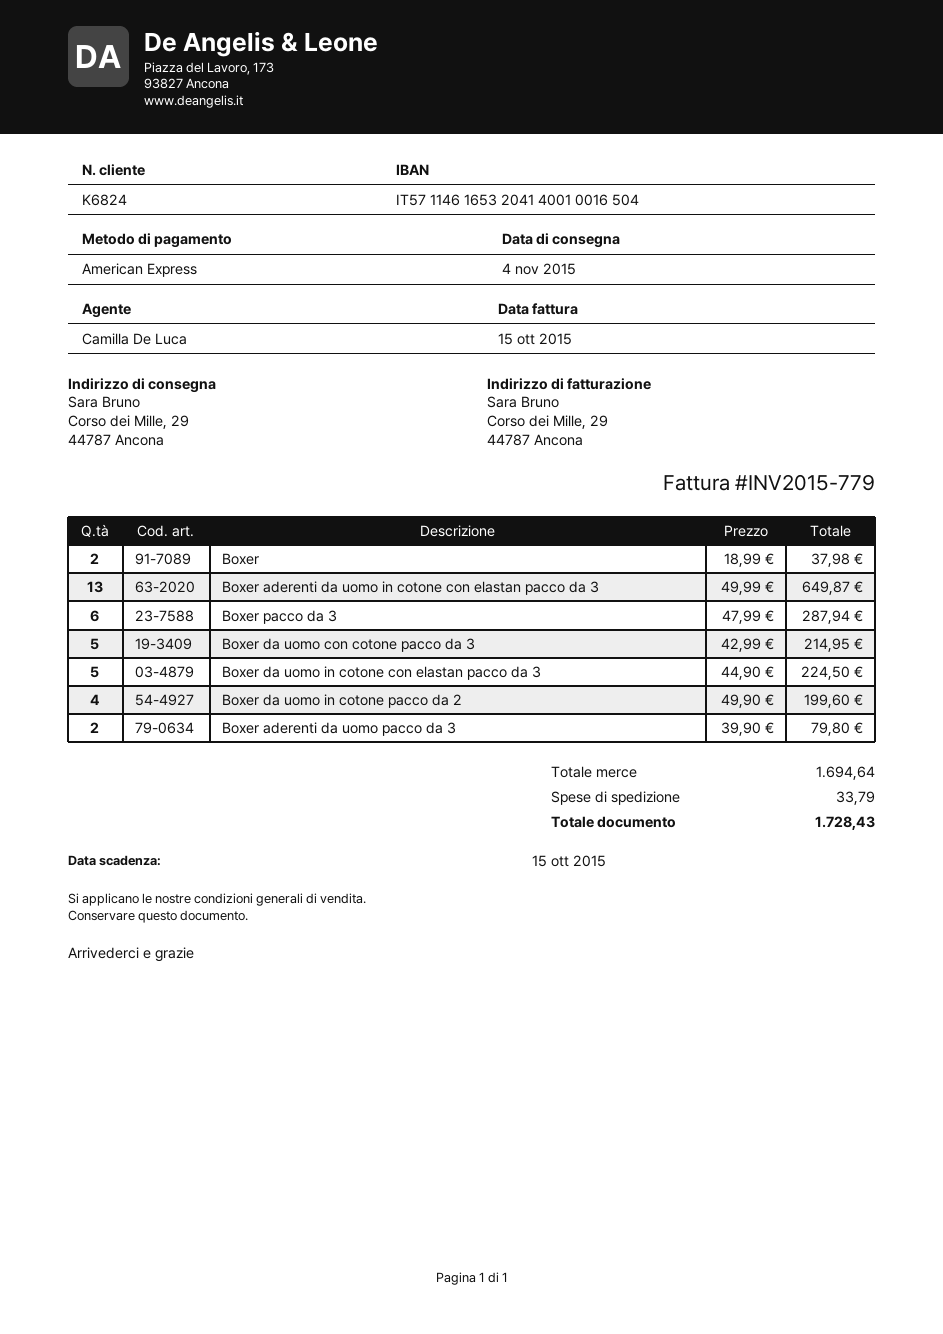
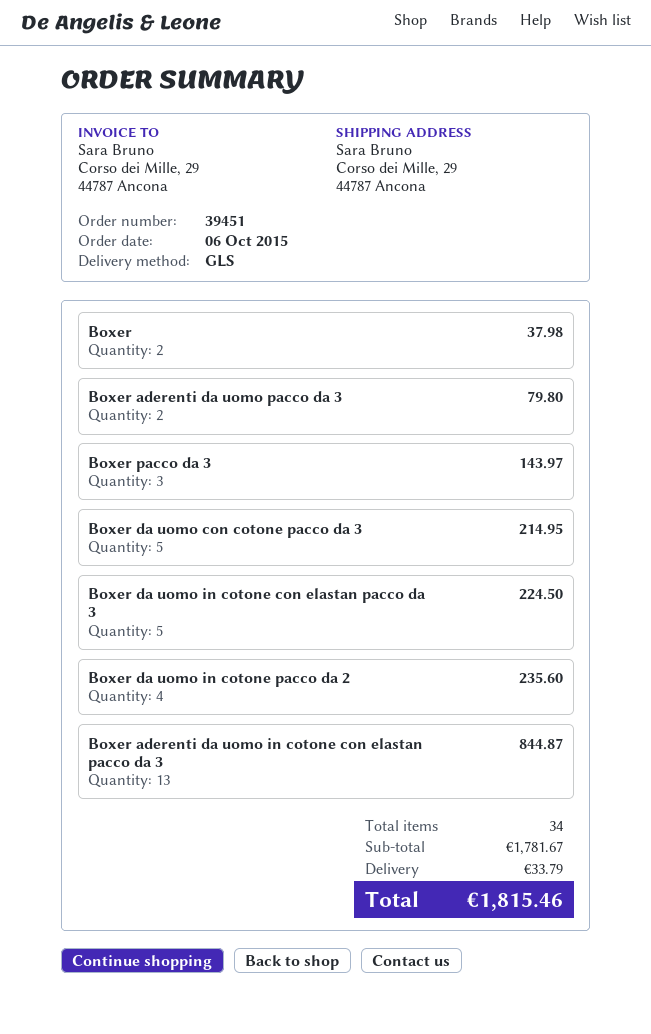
Boxer aderenti da uomo in cotone con elastan pacco da 3: 13 for 649.87 -> 13 for 844.87
Boxer pacco da 3: 6 for 287.94 -> 3 for 143.97
Boxer da uomo in cotone pacco da 2: 4 for 199.60 -> 4 for 235.60
subtotal: 1694.64 -> 1781.67
total: 1728.43 -> 1815.46

